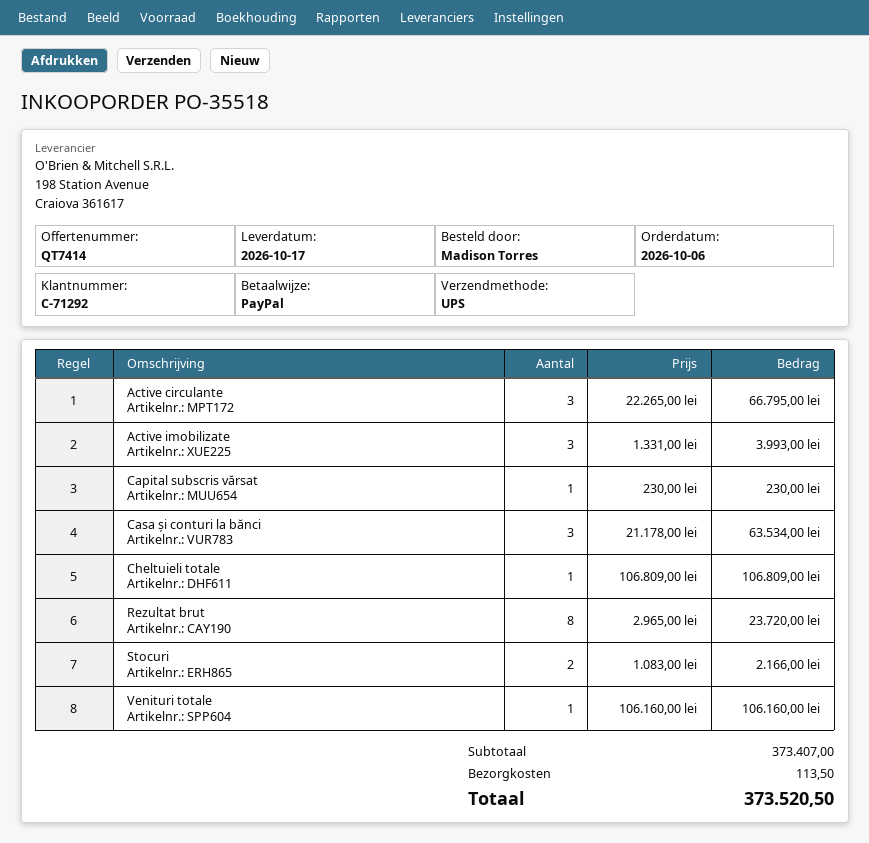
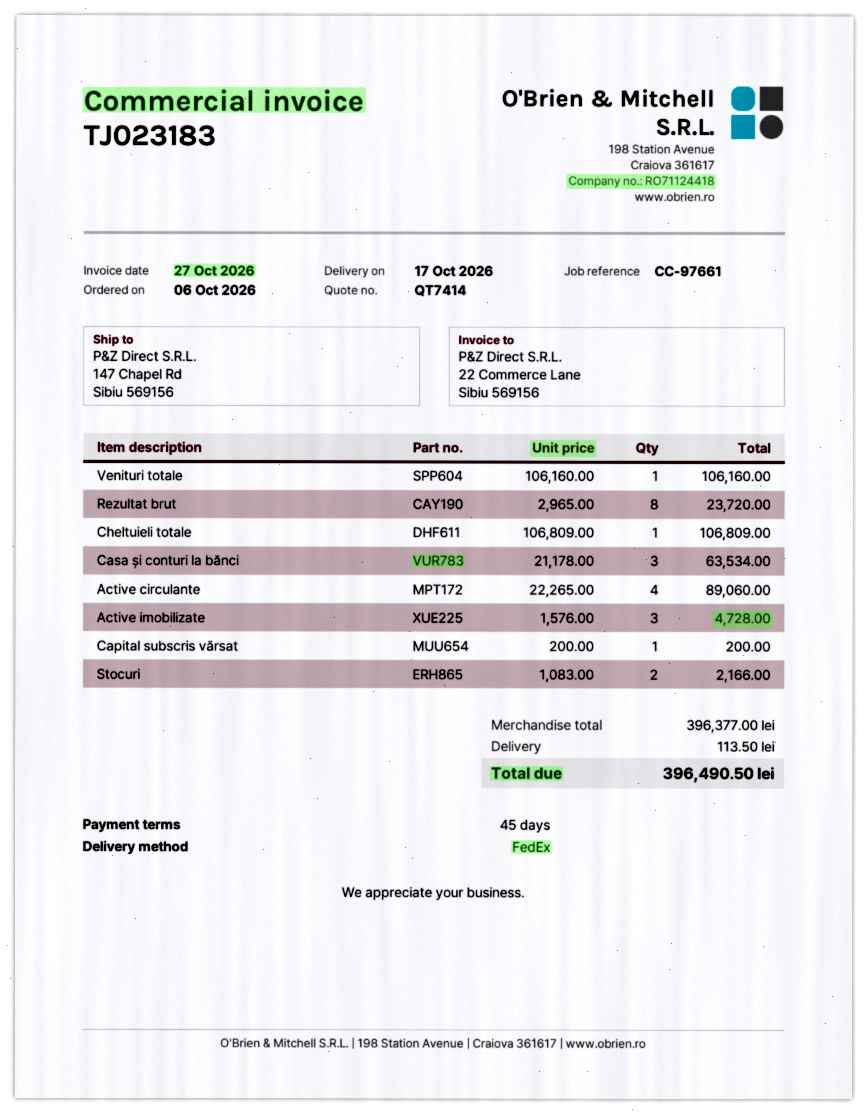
shipping method: UPS -> FedEx
Active circulante: 3 x 22265.00 = 66795.00 -> 4 x 22265.00 = 89060.00
Active imobilizate: 3 x 1331.00 = 3993.00 -> 3 x 1576.00 = 4728.00
Capital subscris vărsat: 1 x 230.00 = 230.00 -> 1 x 200.00 = 200.00
subtotal: 373407.00 -> 396377.00
total: 373520.50 -> 396490.50

